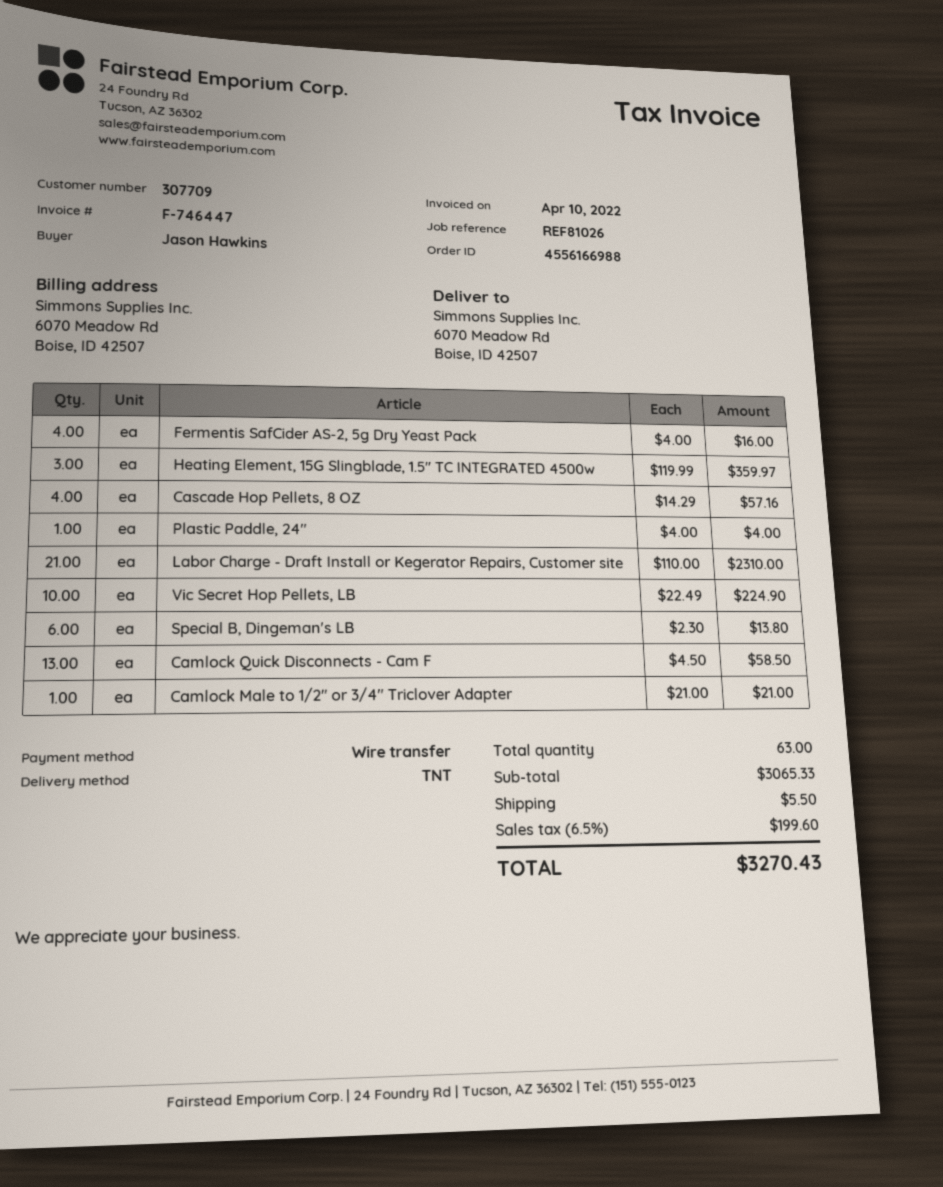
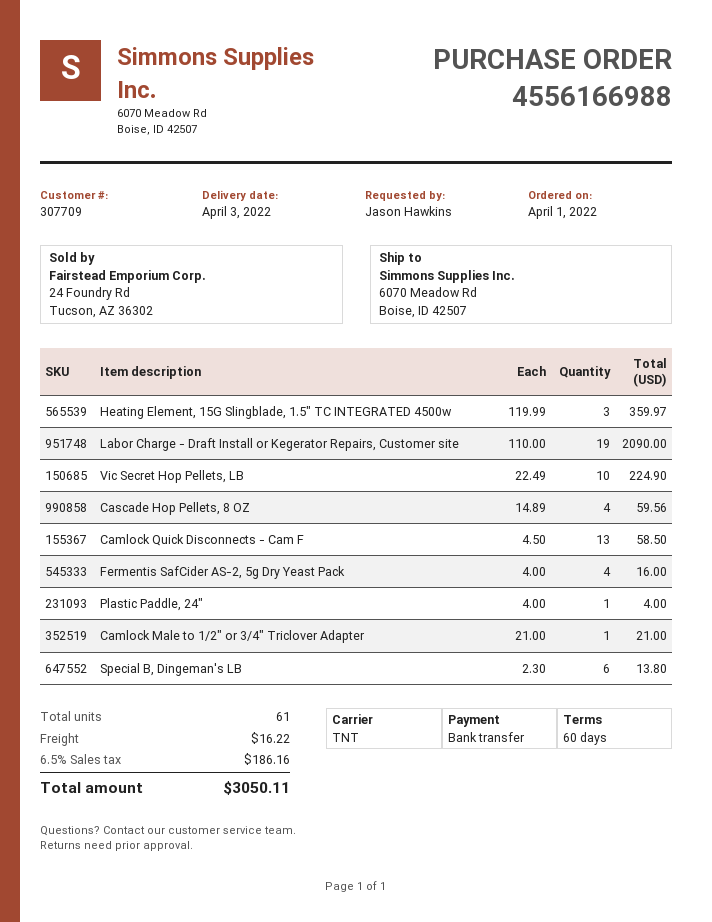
Cascade Hop Pellets, 8 OZ: 4 x 14.29 = 57.16 -> 4 x 14.89 = 59.56
Labor Charge - Draft Install or Kegerator Repairs, Customer site: 21 x 110.00 = 2310.00 -> 19 x 110.00 = 2090.00
total quantity: 63 -> 61
shipping: 5.50 -> 16.22
tax: 6.5% = 199.60 -> 6.5% = 186.16
total: 3270.43 -> 3050.11

